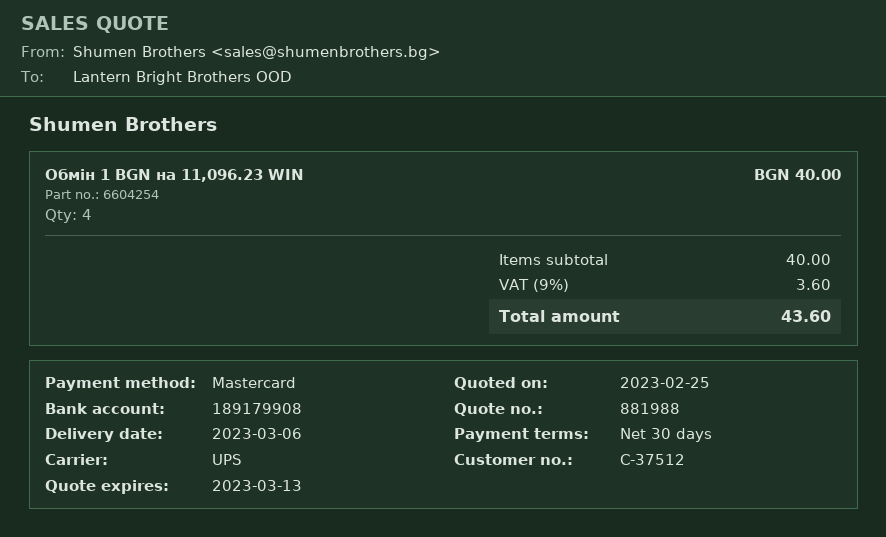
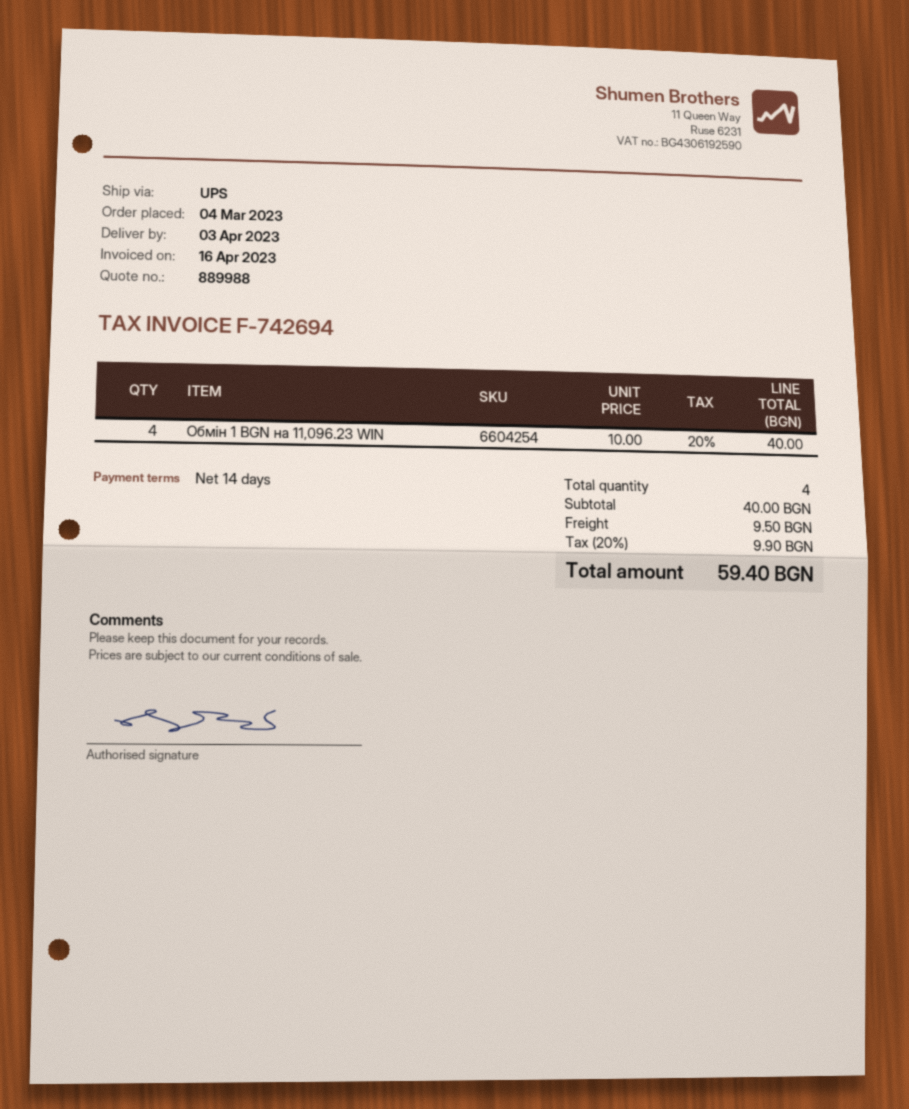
quote number: 881988 -> 889988
delivery date: 2023-03-06 -> 2023-04-03
payment terms: 30 days -> 14 days
shipping: none -> 9.50
tax: 9% = 3.60 -> 20% = 9.90
total: 43.60 -> 59.40

